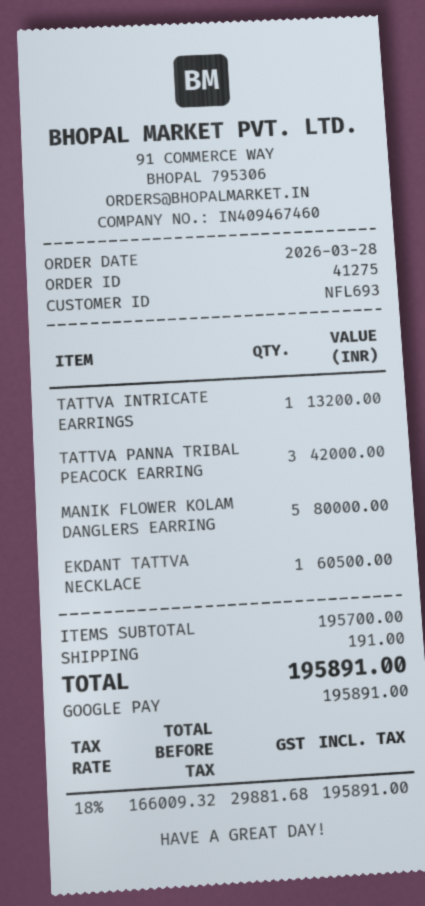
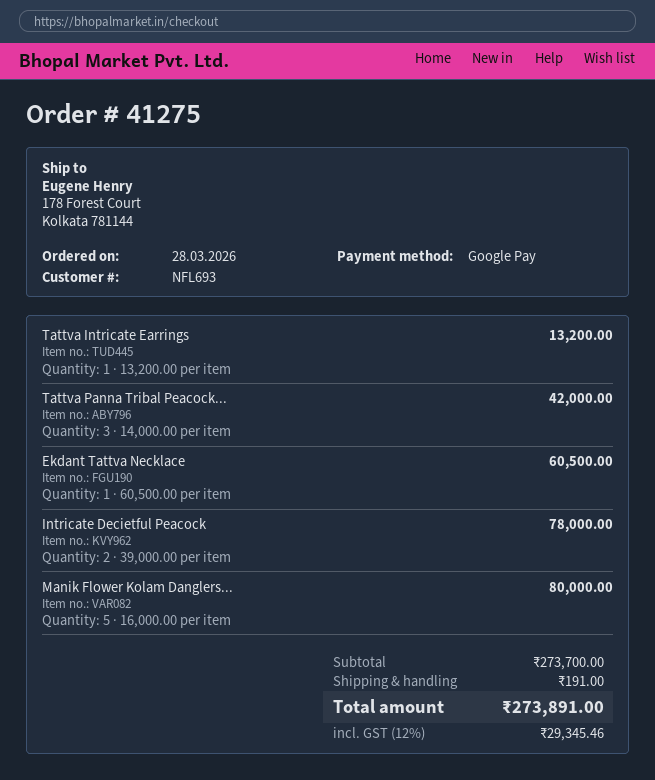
Intricate Decietful Peacock: none -> 2 for 78000.00
subtotal: 195700.00 -> 273700.00
tax: 18% = 29881.68 -> 12% = 29345.46
total: 195891.00 -> 273891.00

